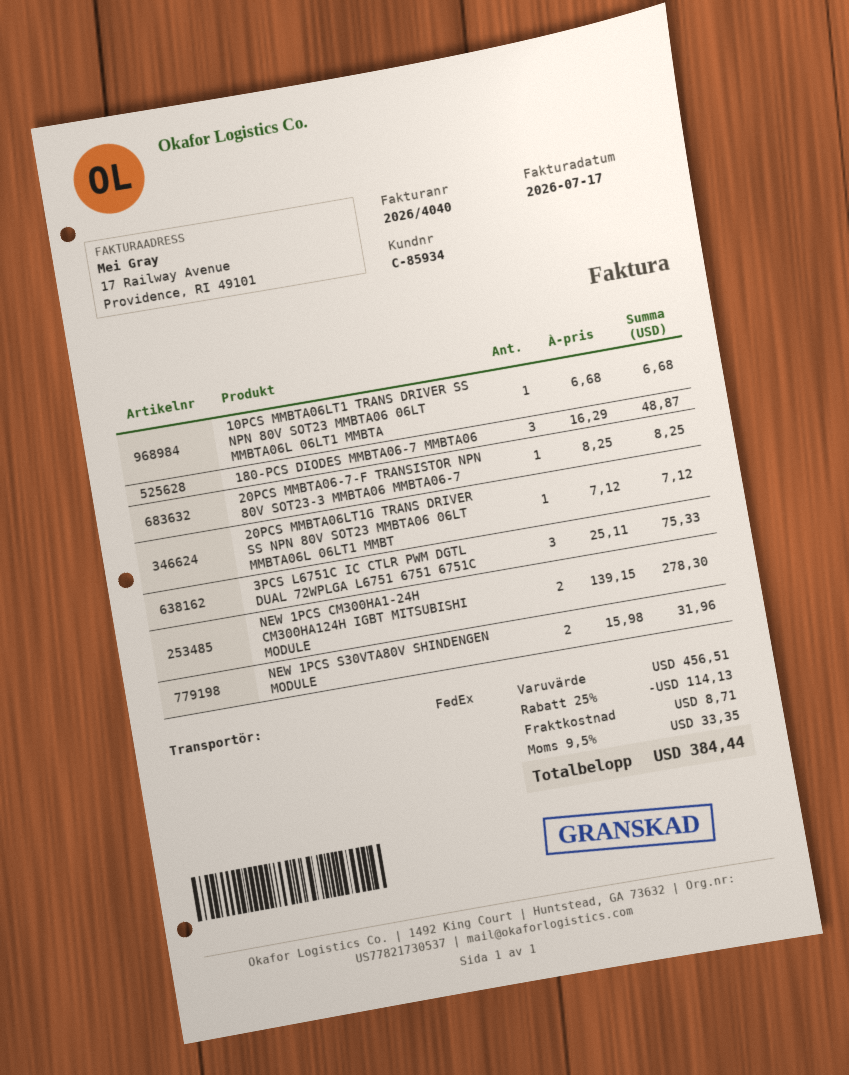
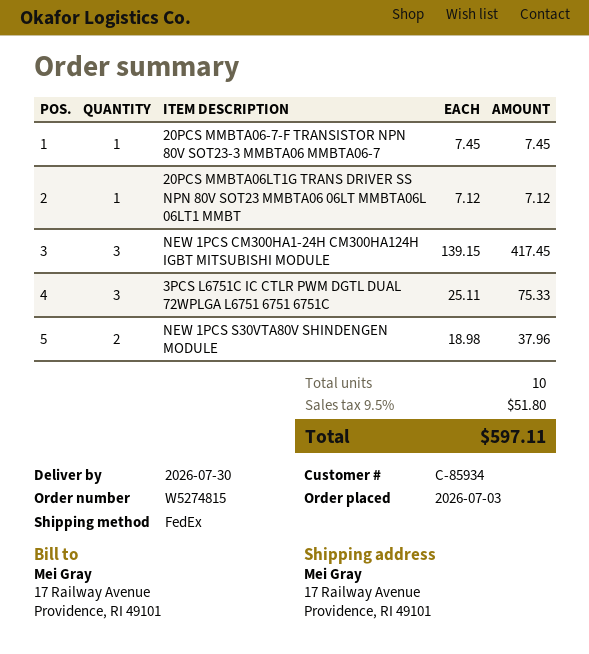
10PCS MMBTA06LT1 TRANS DRIVER SS NPN 80V SOT23 MMBTA06 06LT MMBTA06L 06LT1 MMBTA: 1 x 6.68 = 6.68 -> none
180-PCS DIODES MMBTA06-7 MMBTA06: 3 x 16.29 = 48.87 -> none
20PCS MMBTA06-7-F TRANSISTOR NPN 80V SOT23-3 MMBTA06 MMBTA06-7: 1 x 8.25 = 8.25 -> 1 x 7.45 = 7.45
NEW 1PCS CM300HA1-24H CM300HA124H IGBT MITSUBISHI MODULE: 2 x 139.15 = 278.30 -> 3 x 139.15 = 417.45
NEW 1PCS S30VTA80V SHINDENGEN MODULE: 2 x 15.98 = 31.96 -> 2 x 18.98 = 37.96
discount: 25% = 114.13 -> none
shipping: 8.71 -> none
tax: 9.5% = 33.35 -> 9.5% = 51.80
total: 384.44 -> 597.11

